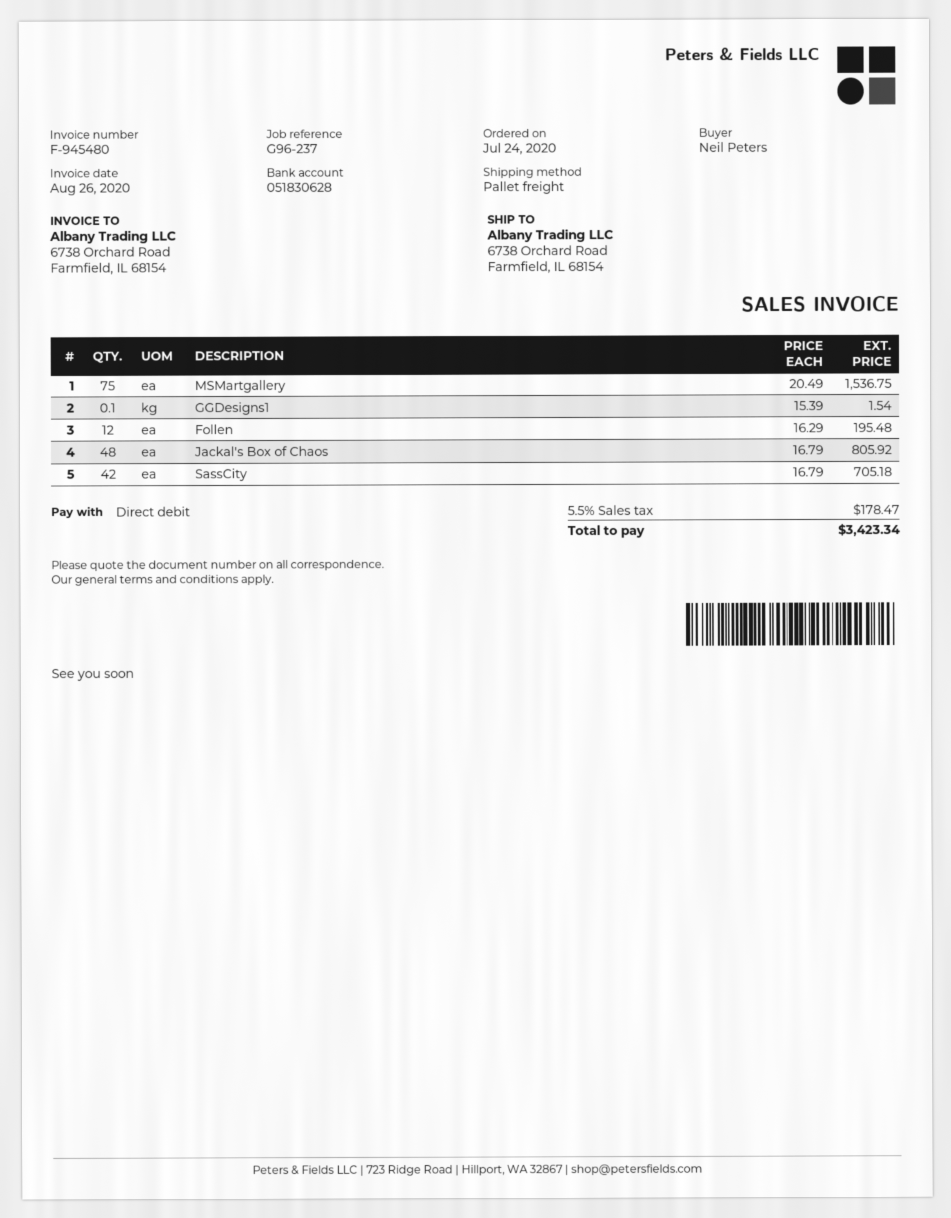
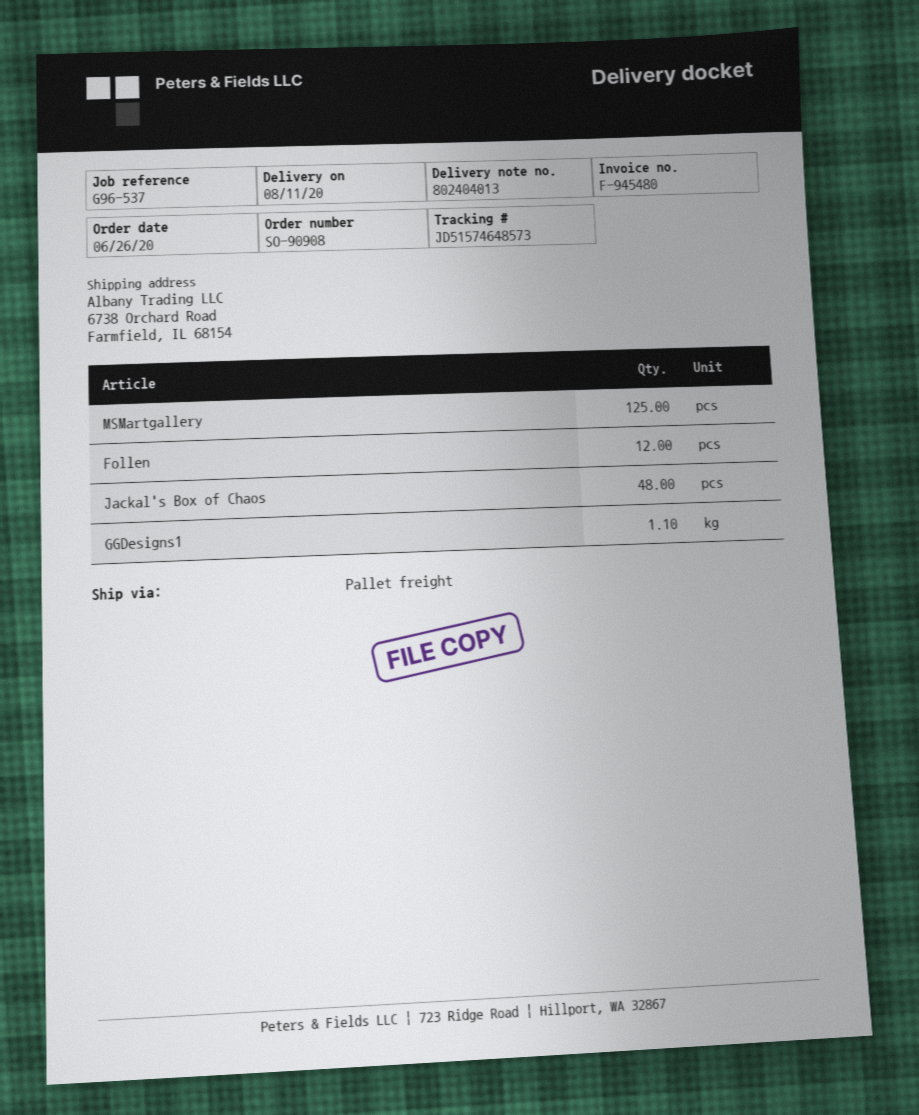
order date: 2020-07-24 -> 2020-06-26
reference: G96-237 -> G96-537
MSMartgallery: 75 -> 125
GGDesigns1: 0.1 -> 1.1
SassCity: 42 -> none

